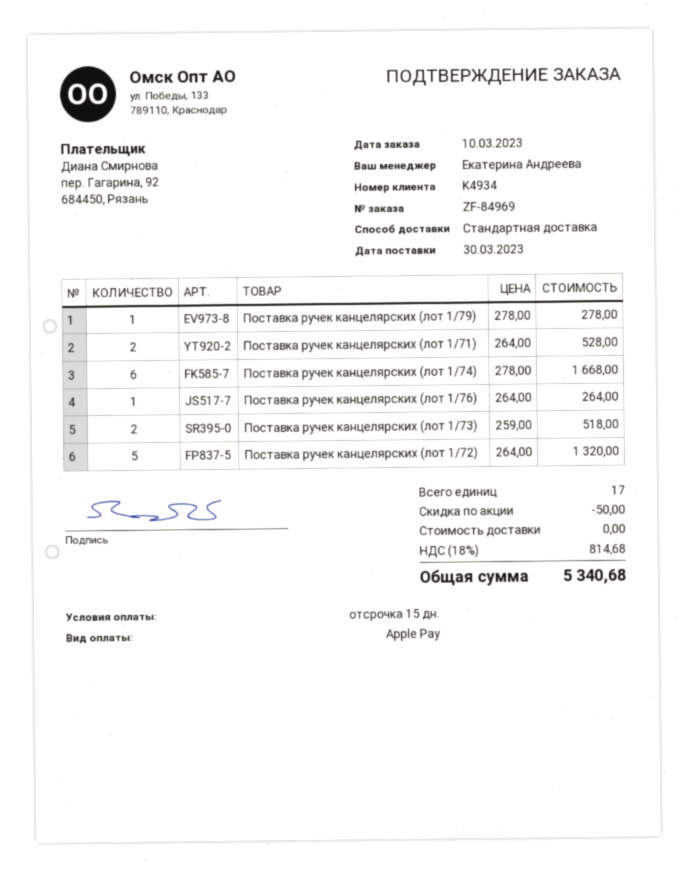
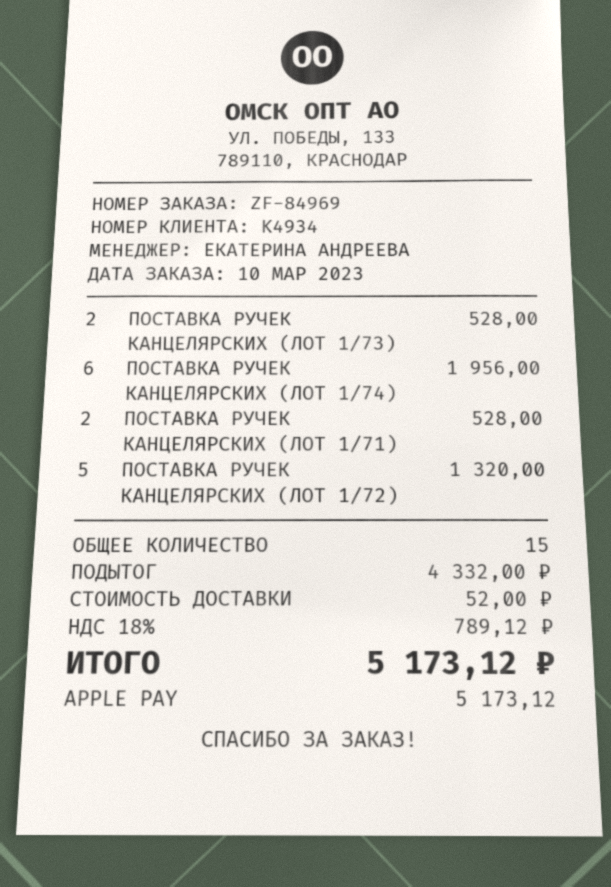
Поставка ручек канцелярских (лот 1/79): 1 for 278.00 -> none
Поставка ручек канцелярских (лот 1/74): 6 for 1668.00 -> 6 for 1956.00
Поставка ручек канцелярских (лот 1/76): 1 for 264.00 -> none
Поставка ручек канцелярских (лот 1/73): 2 for 518.00 -> 2 for 528.00
total quantity: 17 -> 15
discount: 50.00 -> none
shipping: 0.00 -> 52.00
tax: 18% = 814.68 -> 18% = 789.12
total: 5340.68 -> 5173.12

